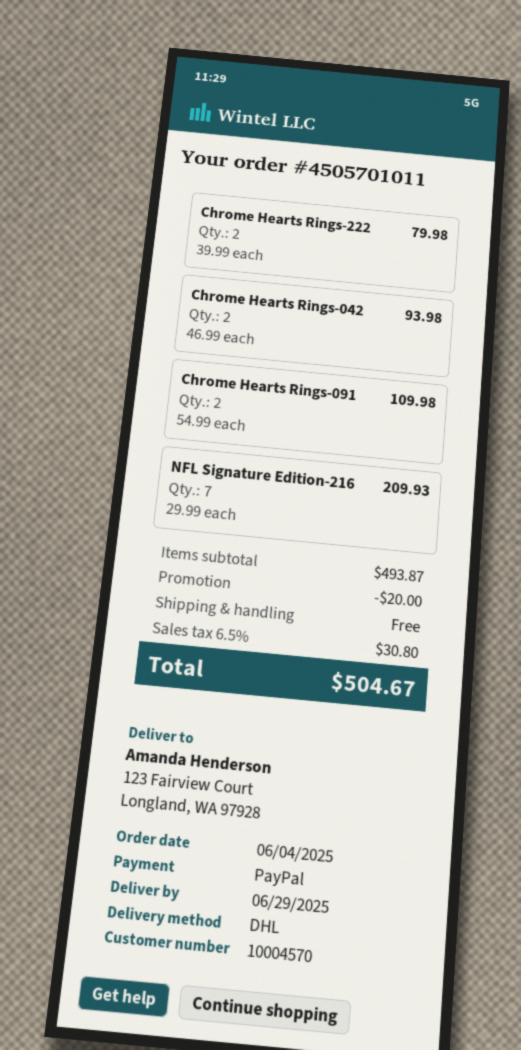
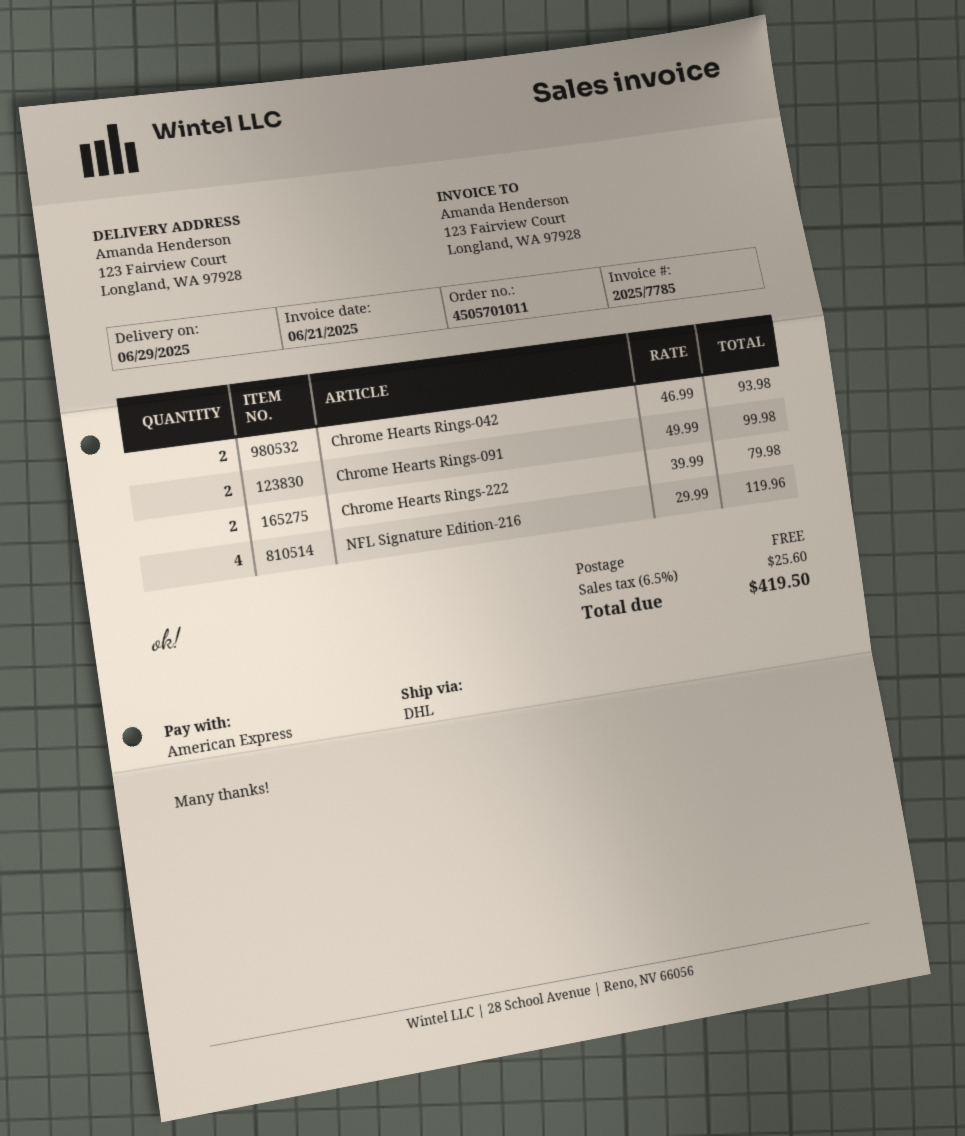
payment method: PayPal -> American Express
Chrome Hearts Rings-091: 2 x 54.99 = 109.98 -> 2 x 49.99 = 99.98
NFL Signature Edition-216: 7 x 29.99 = 209.93 -> 4 x 29.99 = 119.96
discount: 20.00 -> none
tax: 6.5% = 30.80 -> 6.5% = 25.60
total: 504.67 -> 419.50

